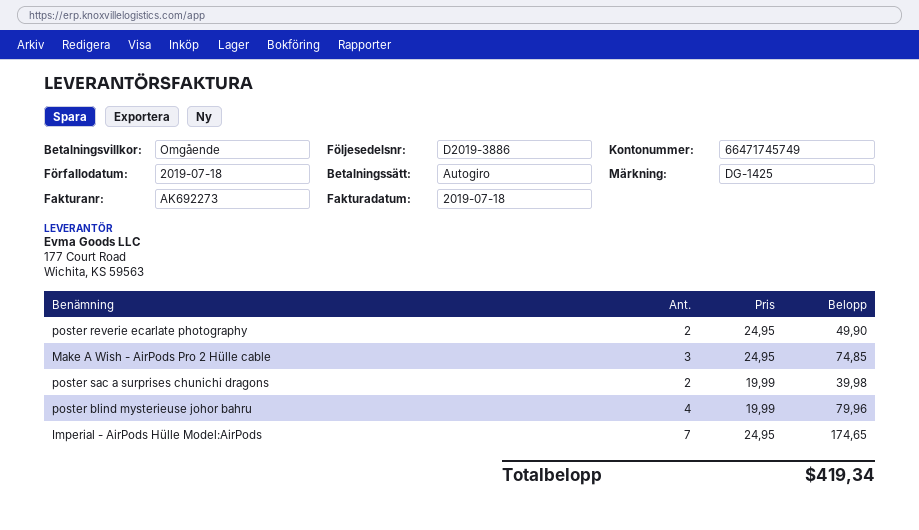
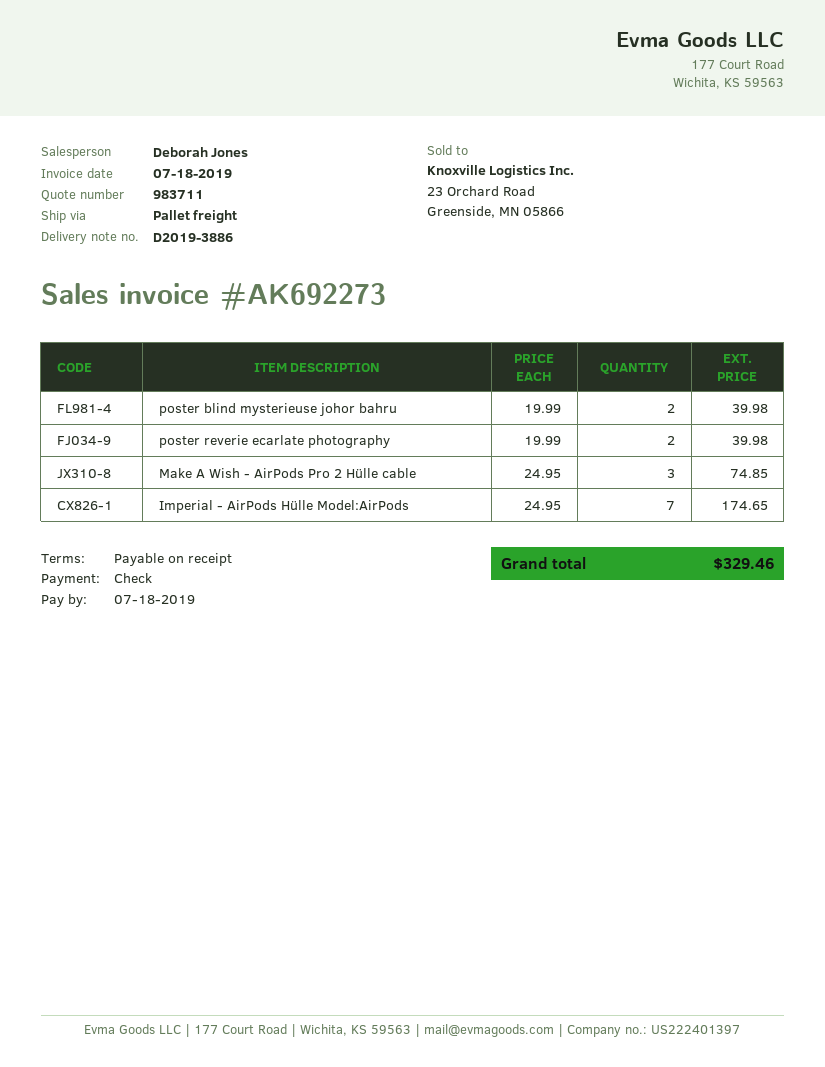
payment method: direct debit -> cheque
poster reverie ecarlate photography: 2 x 24.95 = 49.90 -> 2 x 19.99 = 39.98
poster sac a surprises chunichi dragons: 2 x 19.99 = 39.98 -> none
poster blind mysterieuse johor bahru: 4 x 19.99 = 79.96 -> 2 x 19.99 = 39.98
total: 419.34 -> 329.46

